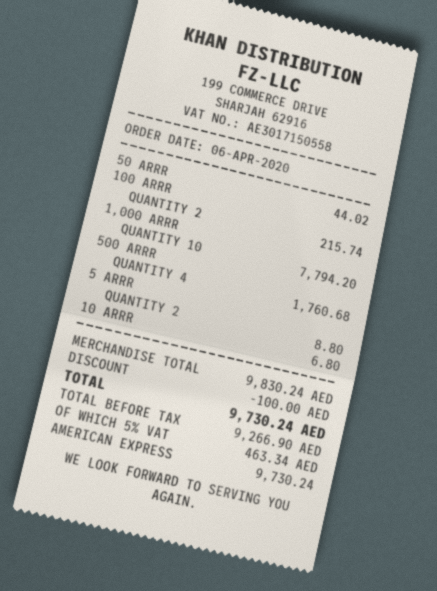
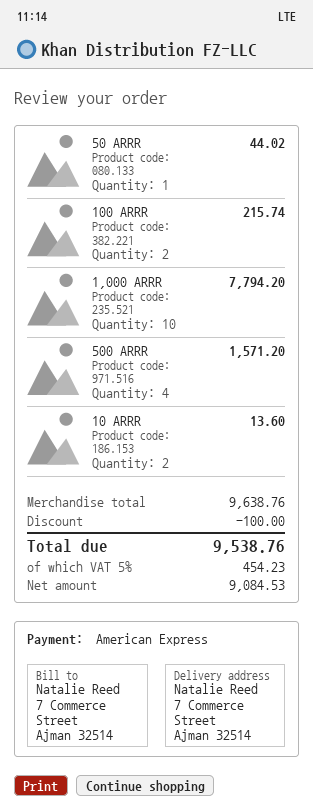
500 ARRR: 4 for 1760.68 -> 4 for 1571.20
5 ARRR: 2 for 8.80 -> none
10 ARRR: 1 for 6.80 -> 2 for 13.60
subtotal: 9830.24 -> 9638.76
net: 9266.90 -> 9084.53
tax: 5% = 463.34 -> 5% = 454.23
total: 9730.24 -> 9538.76

